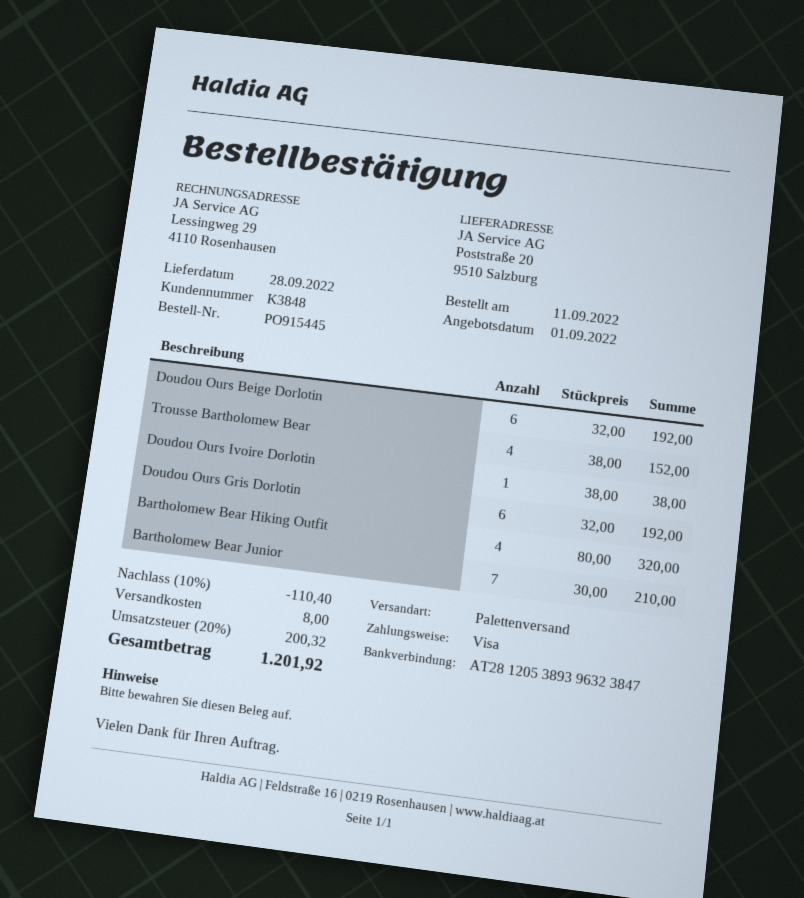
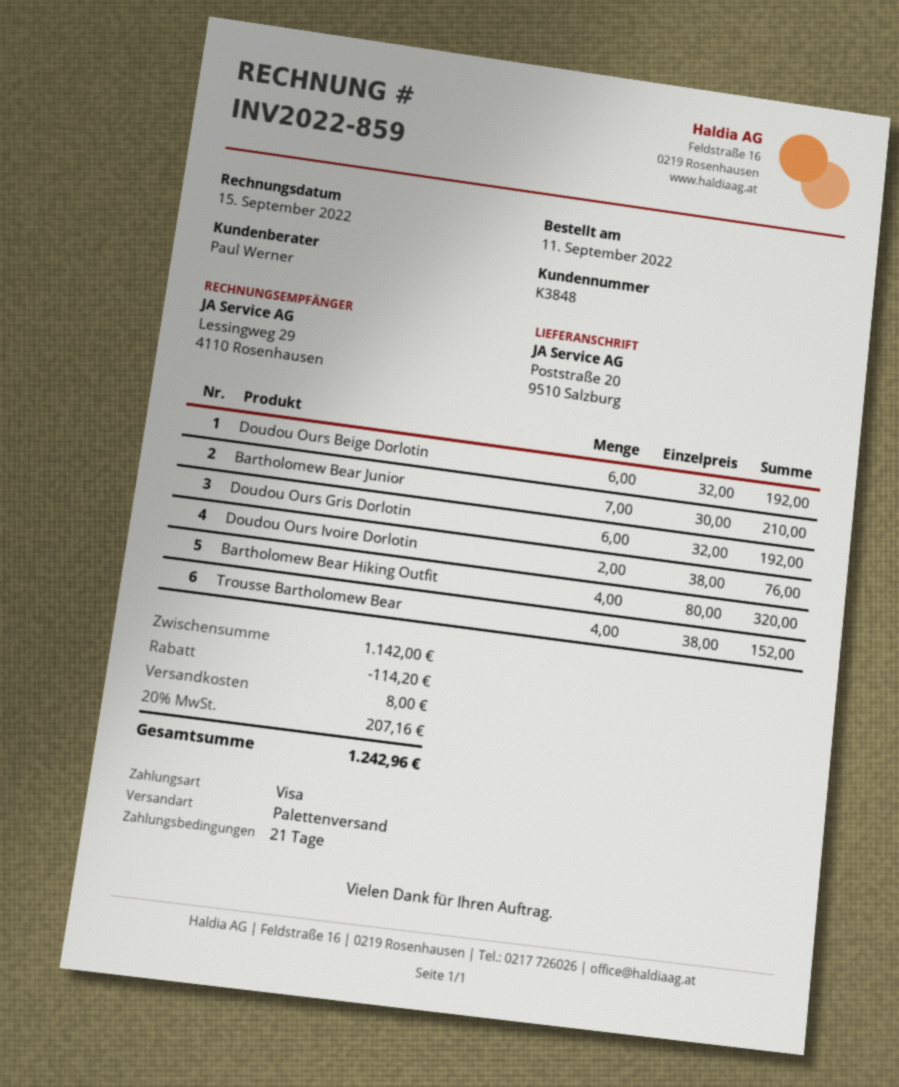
Doudou Ours Ivoire Dorlotin: 1 x 38.00 = 38.00 -> 2 x 38.00 = 76.00
discount: 110.40 -> 114.20
tax: 20% = 200.32 -> 20% = 207.16
total: 1201.92 -> 1242.96

